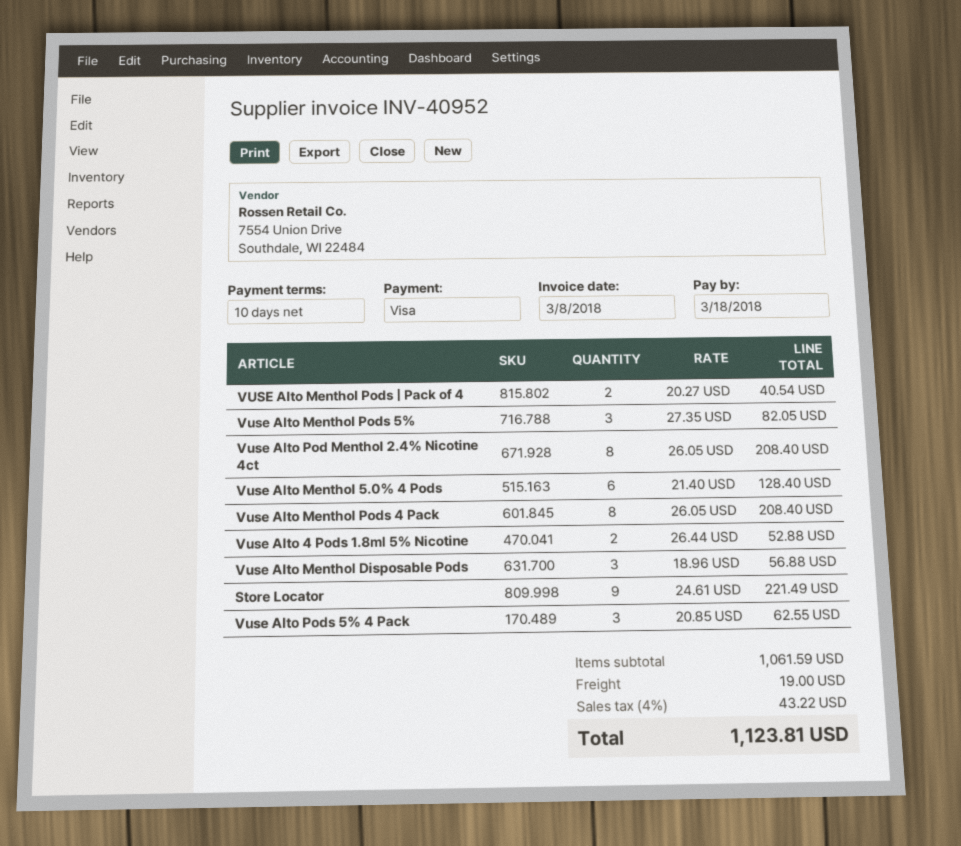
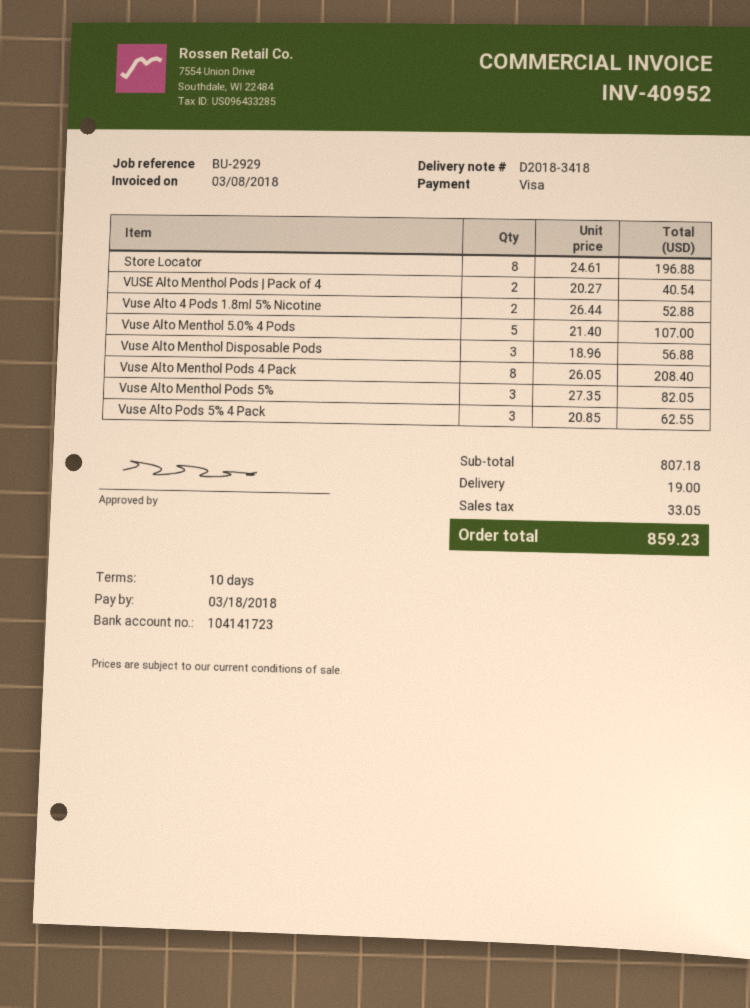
Vuse Alto Pod Menthol 2.4% Nicotine 4ct: 8 x 26.05 = 208.40 -> none
Vuse Alto Menthol 5.0% 4 Pods: 6 x 21.40 = 128.40 -> 5 x 21.40 = 107.00
Store Locator: 9 x 24.61 = 221.49 -> 8 x 24.61 = 196.88
subtotal: 1061.59 -> 807.18
tax: 43.22 -> 33.05
total: 1123.81 -> 859.23

